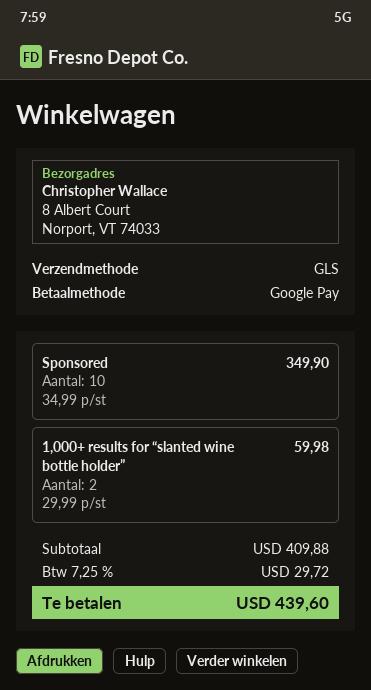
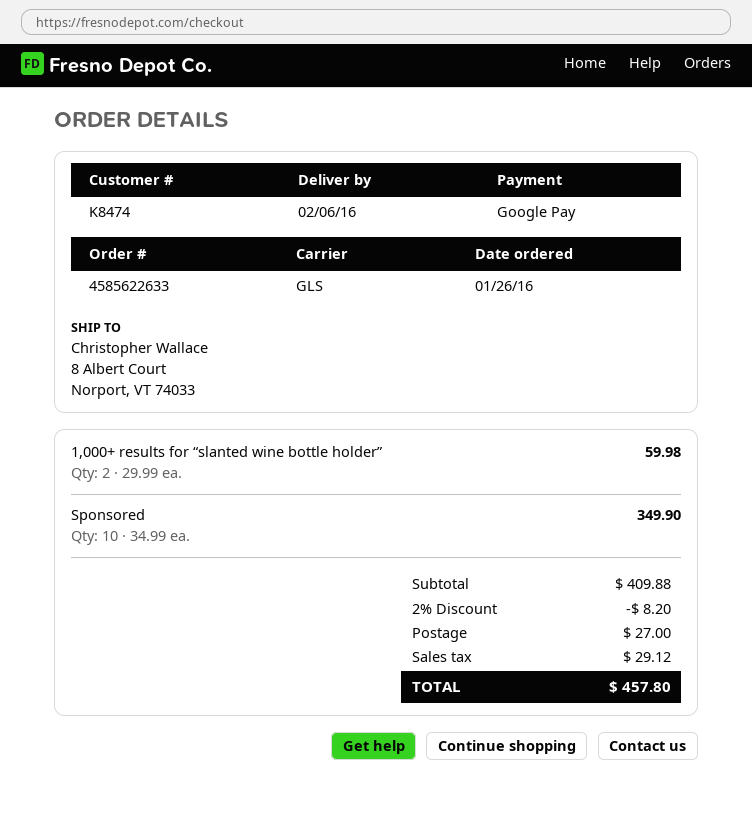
discount: none -> 2% = 8.20
shipping: none -> 27.00
tax: 29.72 -> 29.12
total: 439.60 -> 457.80

